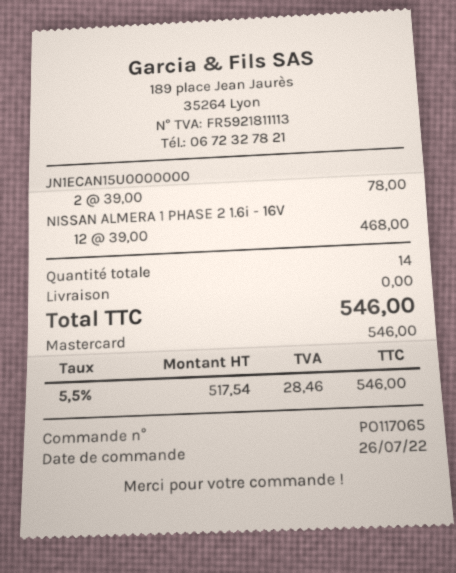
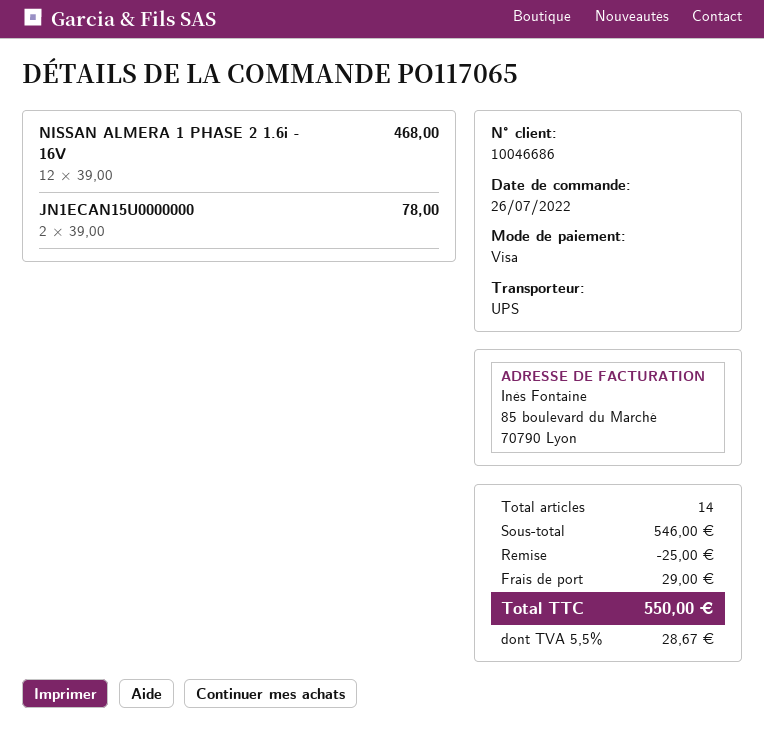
payment method: Mastercard -> Visa
discount: none -> 25.00
shipping: 0.00 -> 29.00
tax: 5.5% = 28.46 -> 5.5% = 28.67
total: 546.00 -> 550.00

